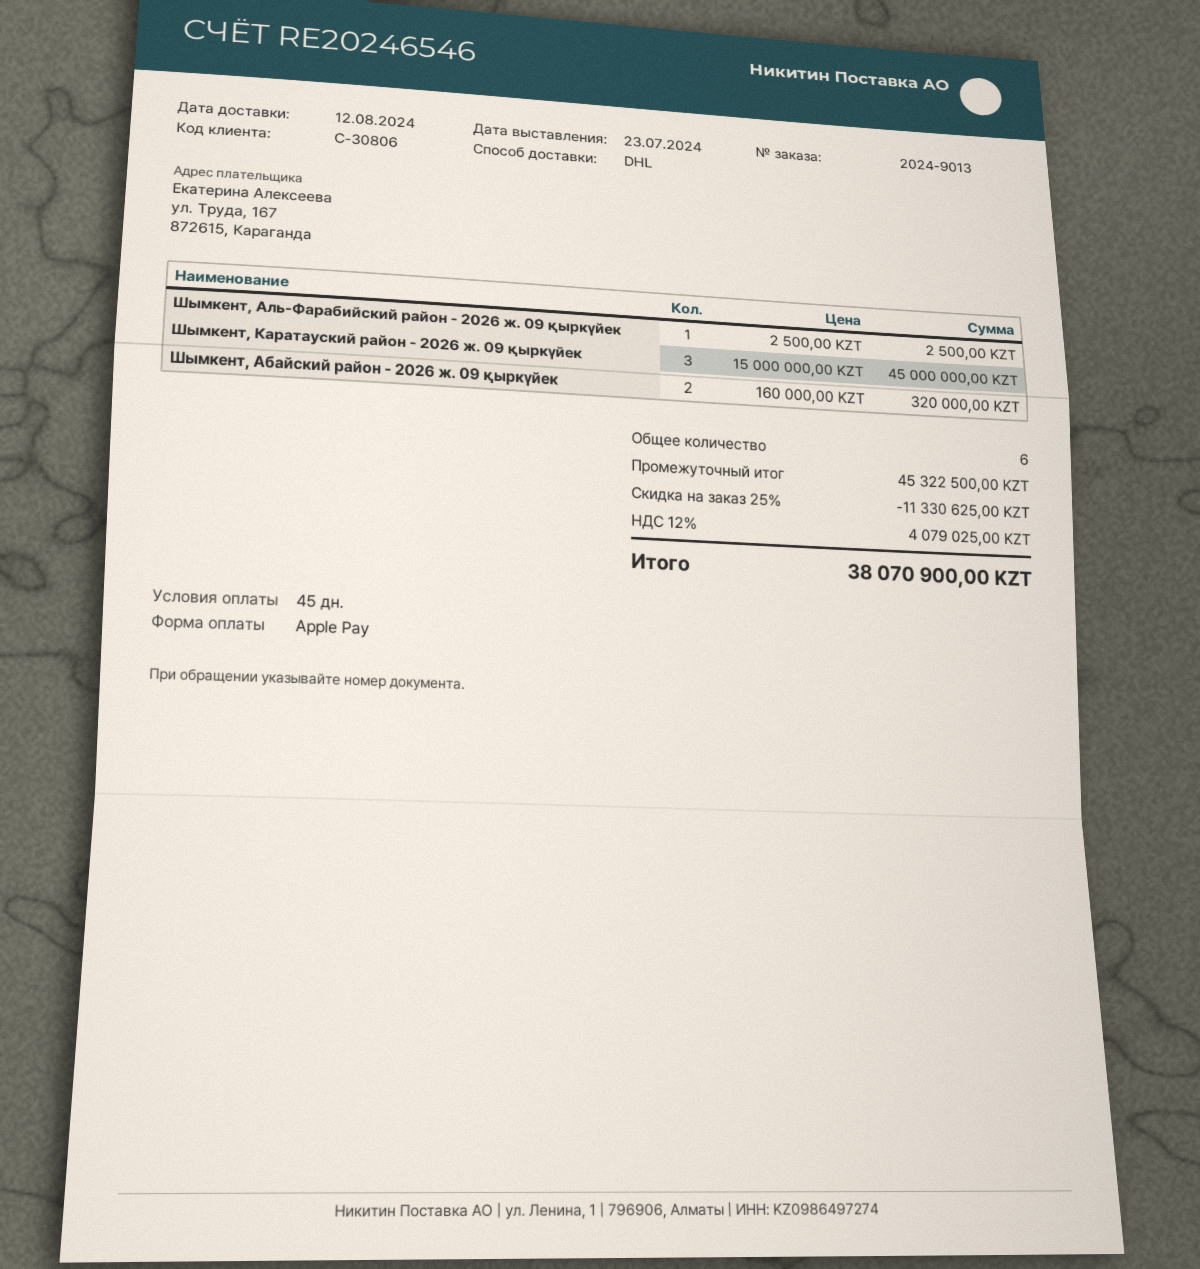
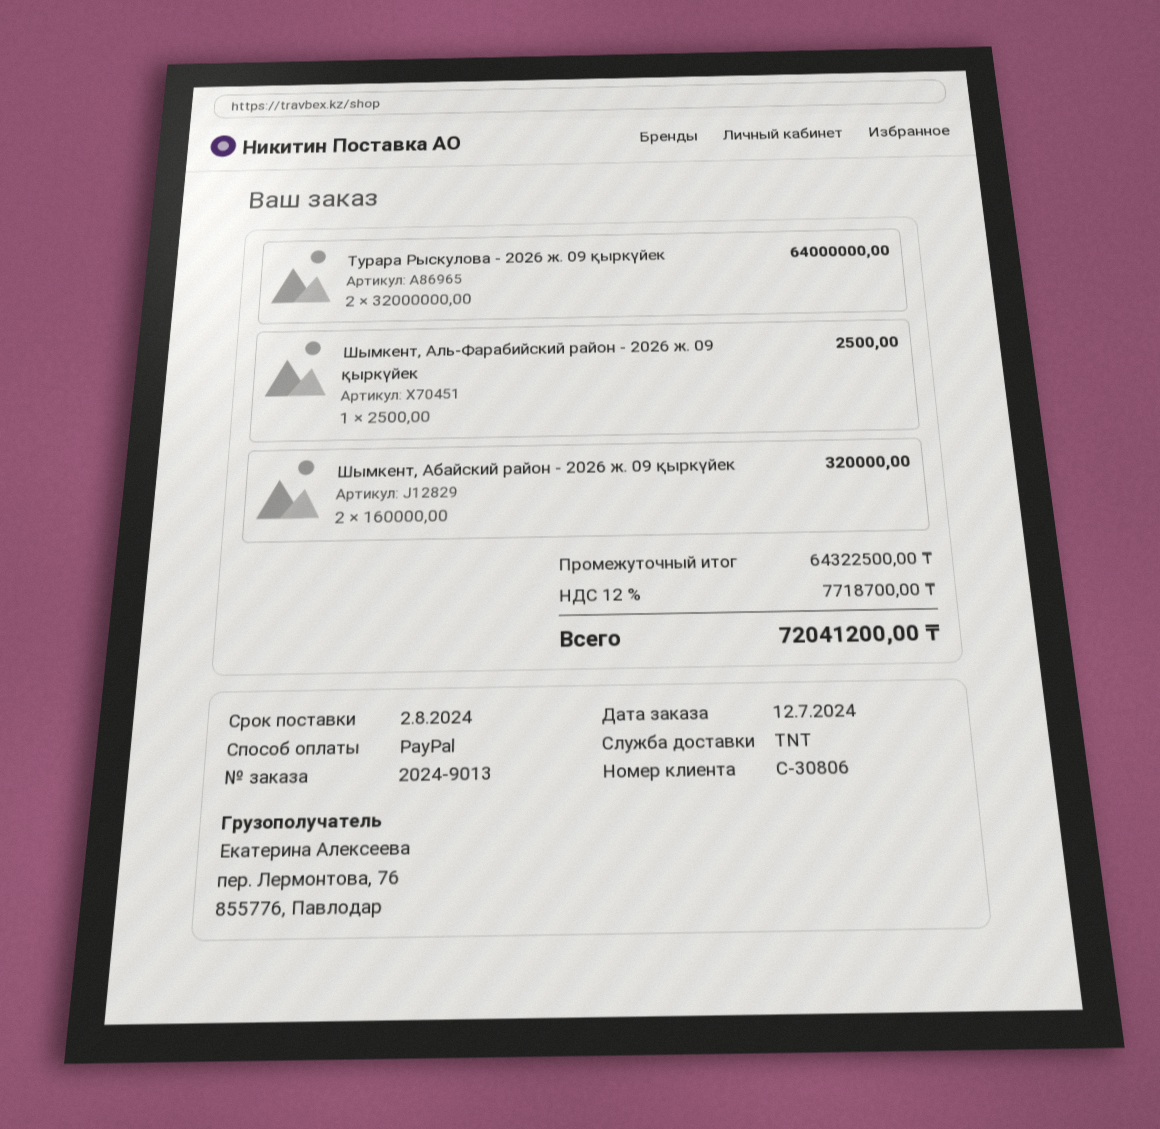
delivery date: 2024-08-12 -> 2024-08-02
payment method: Apple Pay -> PayPal
shipping method: DHL -> TNT
Шымкент, Каратауский район - 2026 ж. 09 қыркүйек: 3 x 15000000.00 = 45000000.00 -> none
Турара Рыскулова - 2026 ж. 09 қыркүйек: none -> 2 x 32000000.00 = 64000000.00
subtotal: 45322500.00 -> 64322500.00
discount: 25% = 11330625.00 -> none
tax: 12% = 4079025.00 -> 12% = 7718700.00
total: 38070900.00 -> 72041200.00

